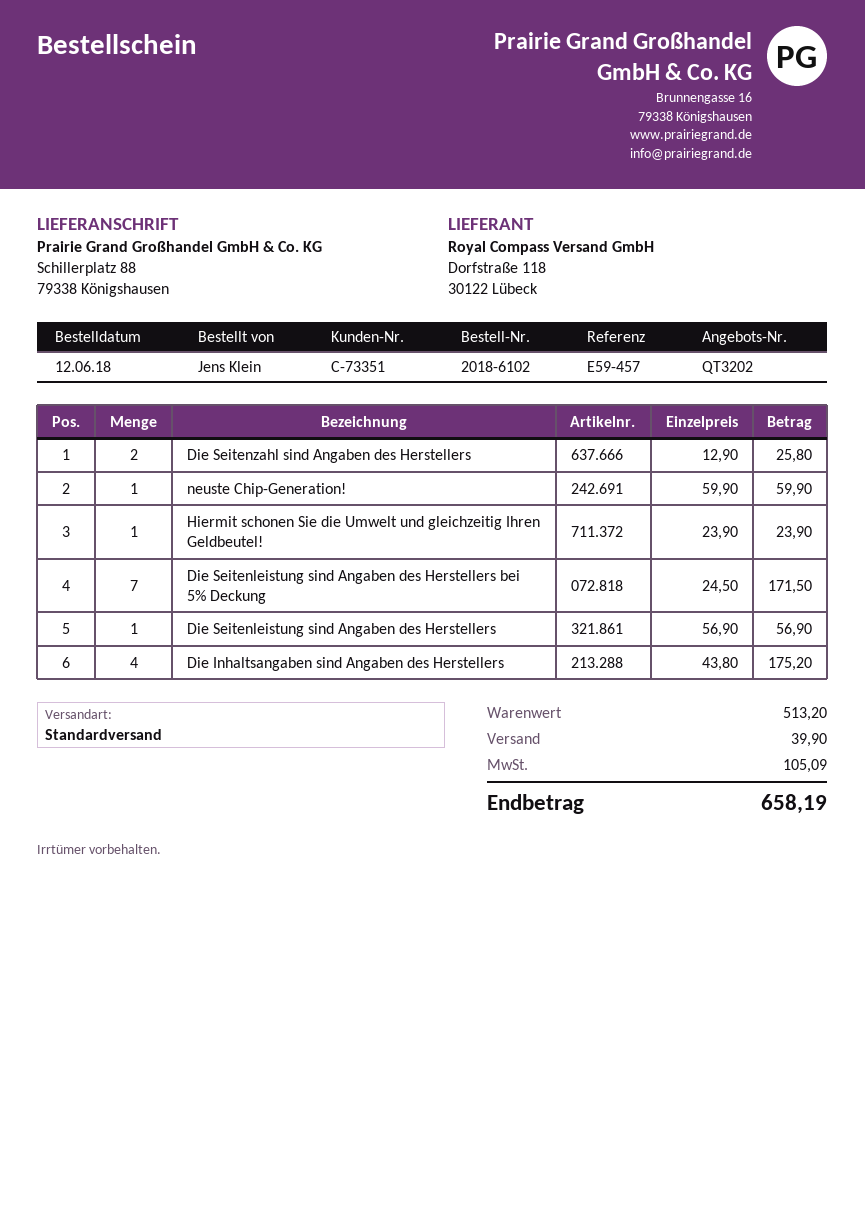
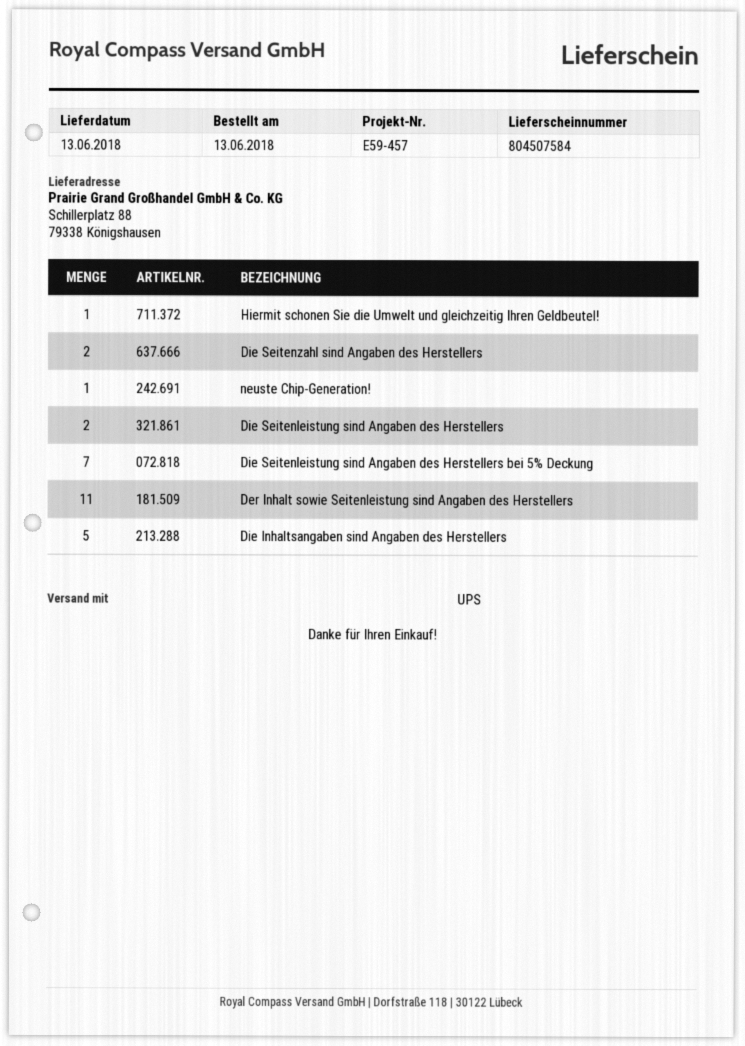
order date: 2018-06-12 -> 2018-06-13
shipping method: standard -> UPS
Die Seitenleistung sind Angaben des Herstellers: 1 -> 2
Die Inhaltsangaben sind Angaben des Herstellers: 4 -> 5
Der Inhalt sowie Seitenleistung sind Angaben des Herstellers: none -> 11

